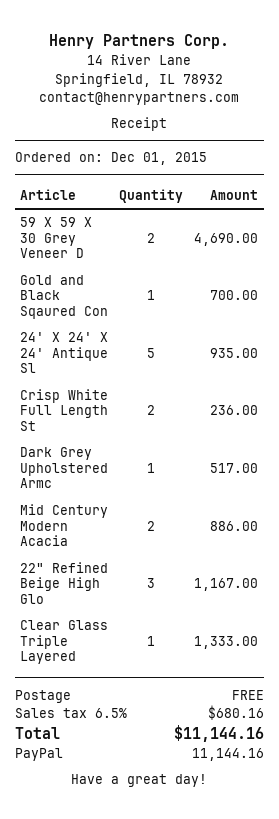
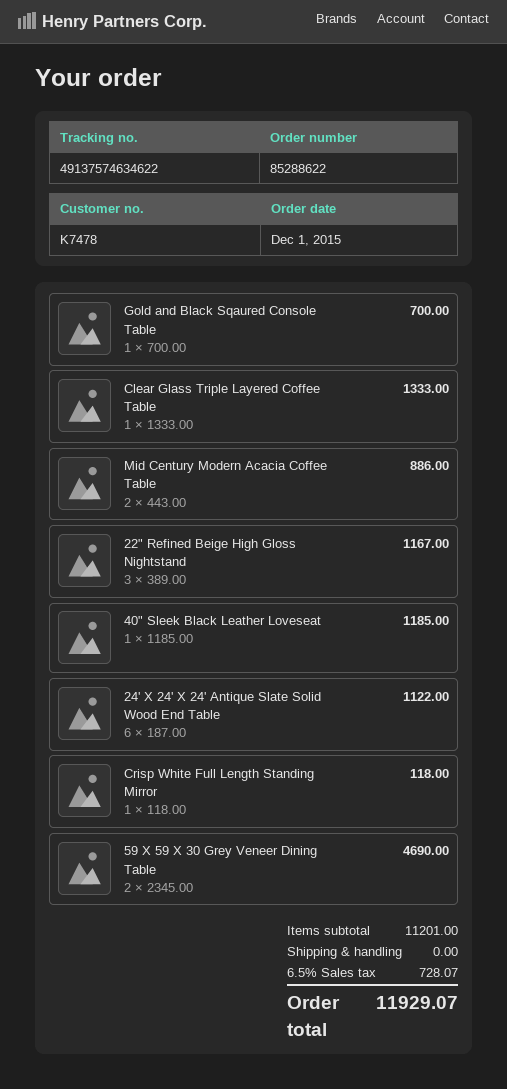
24' X 24' X 24' Antique Sl: 5 for 935.00 -> 6 for 1122.00
Crisp White Full Length St: 2 for 236.00 -> 1 for 118.00
Dark Grey Upholstered Armc: 1 for 517.00 -> none
40" Sleek Black Leather Loveseat: none -> 1 for 1185.00
tax: 6.5% = 680.16 -> 6.5% = 728.07
total: 11144.16 -> 11929.07

